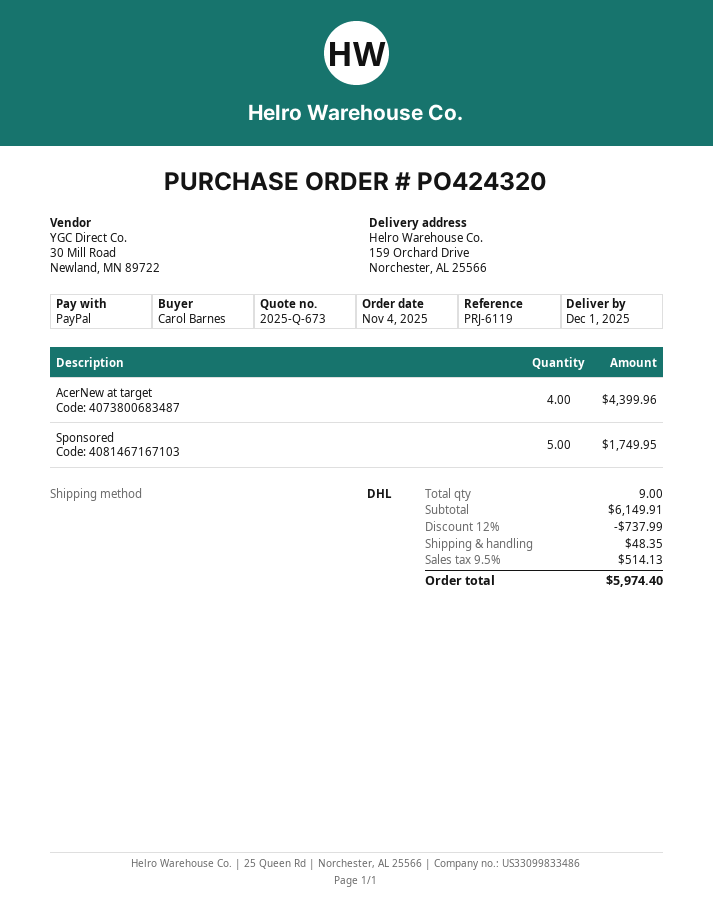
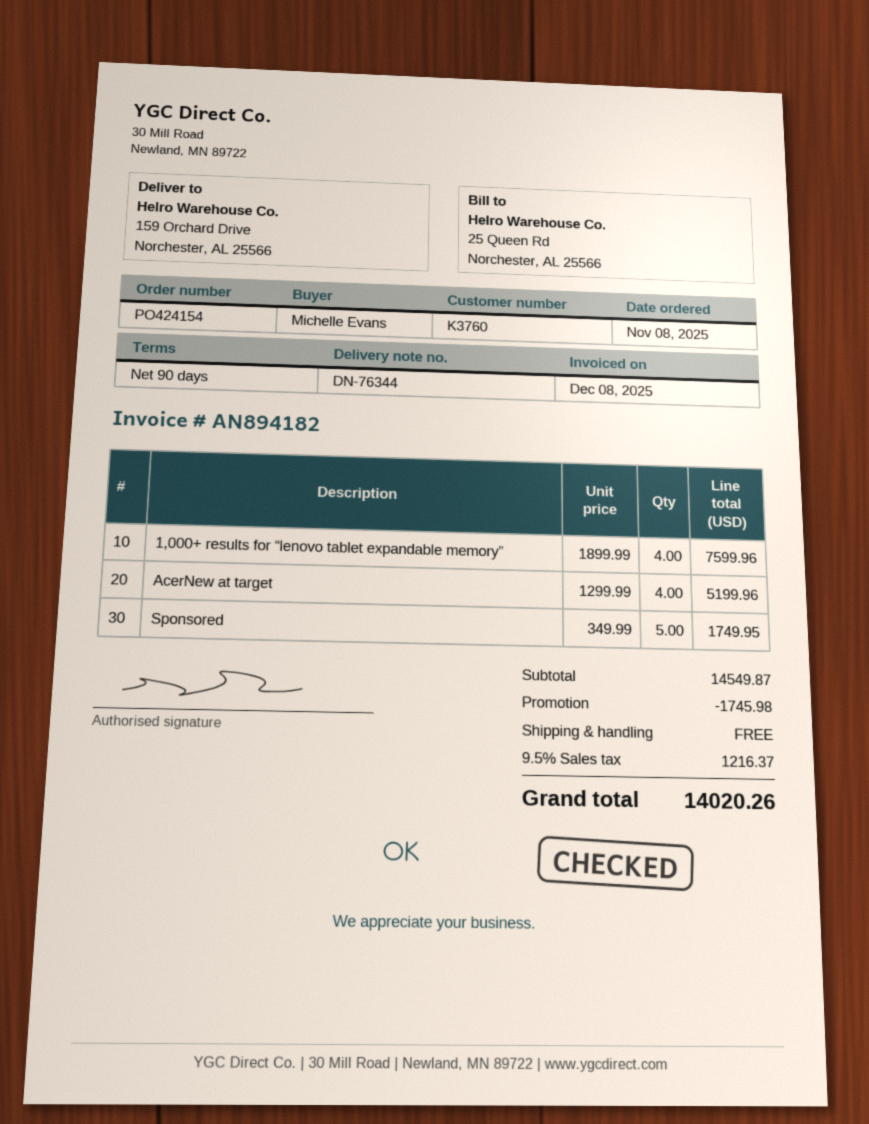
order number: PO424320 -> PO424154
order date: 2025-11-04 -> 2025-11-08
ordered by: Carol Barnes -> Michelle Evans
AcerNew at target: 4 for 4399.96 -> 4 for 5199.96
1,000+ results for “lenovo tablet expandable memory”: none -> 4 for 7599.96
subtotal: 6149.91 -> 14549.87
discount: 737.99 -> 1745.98
shipping: 48.35 -> 0.00
tax: 9.5% = 514.13 -> 9.5% = 1216.37
total: 5974.40 -> 14020.26

